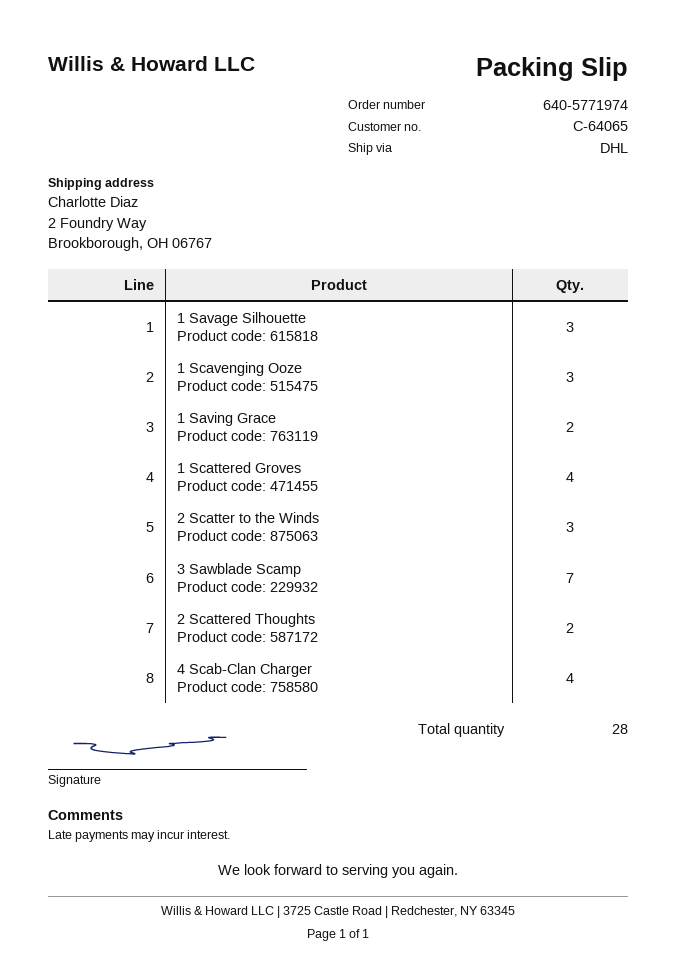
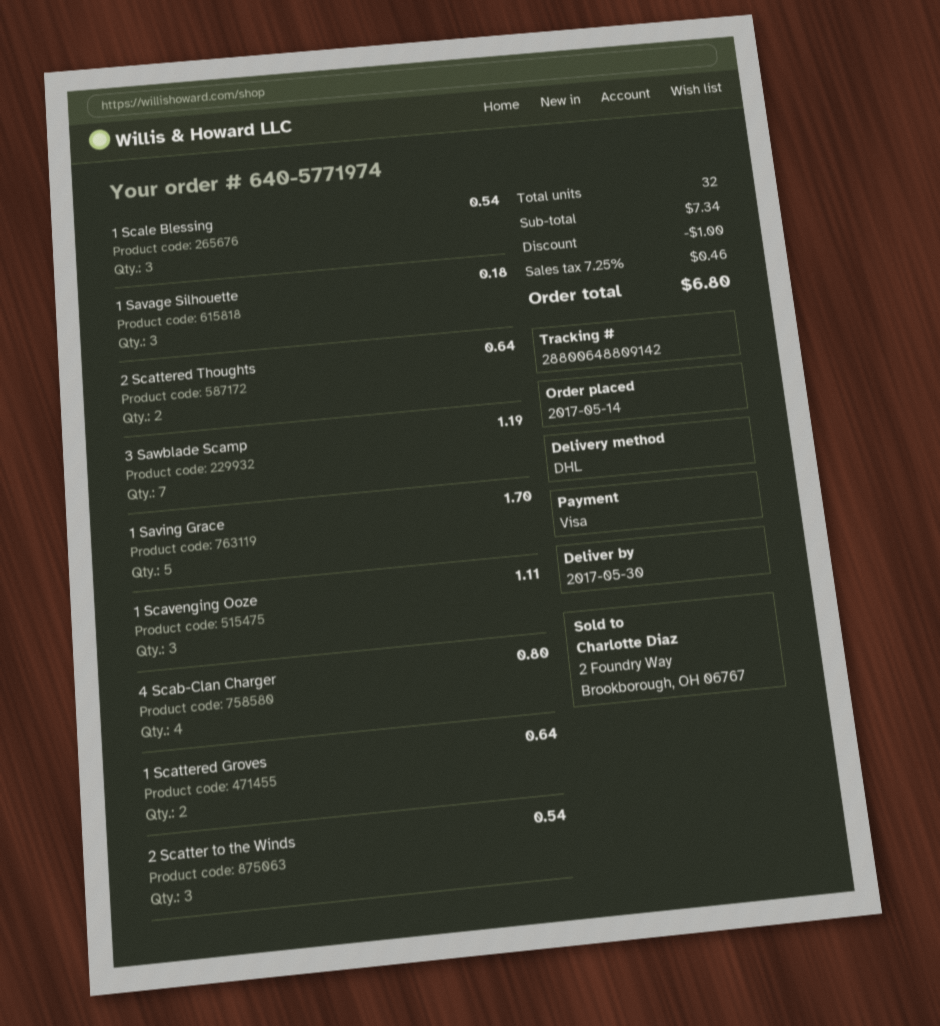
1 Saving Grace: 2 -> 5
1 Scattered Groves: 4 -> 2
1 Scale Blessing: none -> 3
total quantity: 28 -> 32

